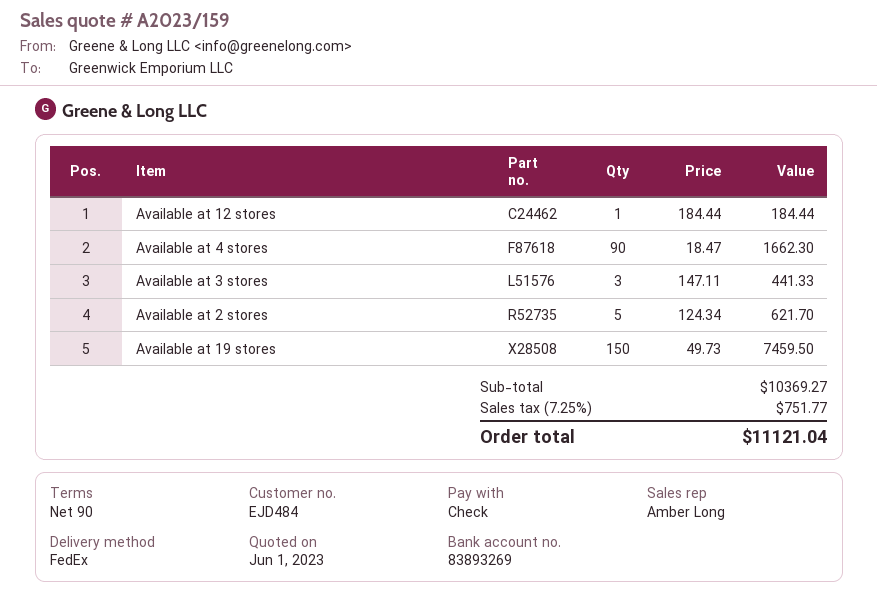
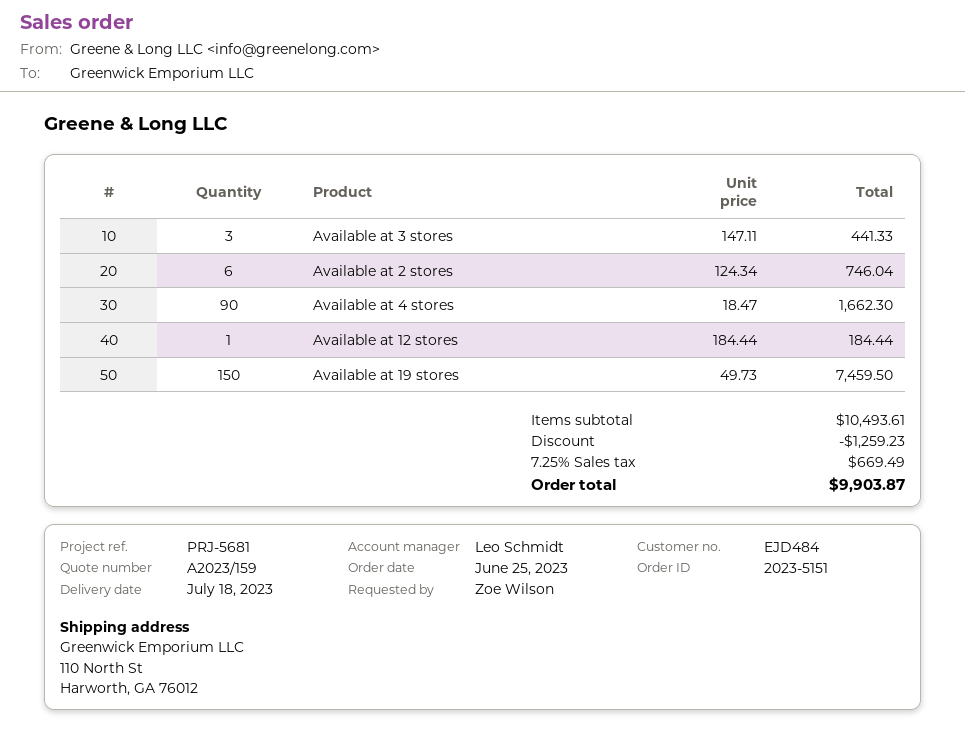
sales rep: Amber Long -> Leo Schmidt
Available at 2 stores: 5 x 124.34 = 621.70 -> 6 x 124.34 = 746.04
subtotal: 10369.27 -> 10493.61
discount: none -> 1259.23
tax: 7.25% = 751.77 -> 7.25% = 669.49
total: 11121.04 -> 9903.87

